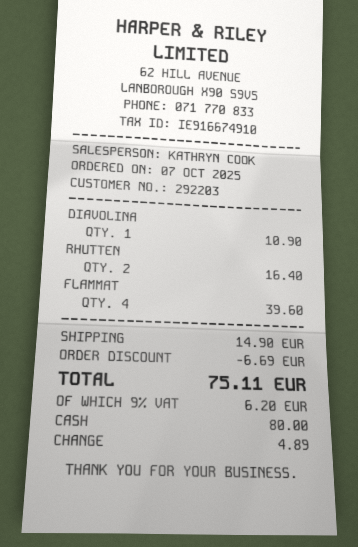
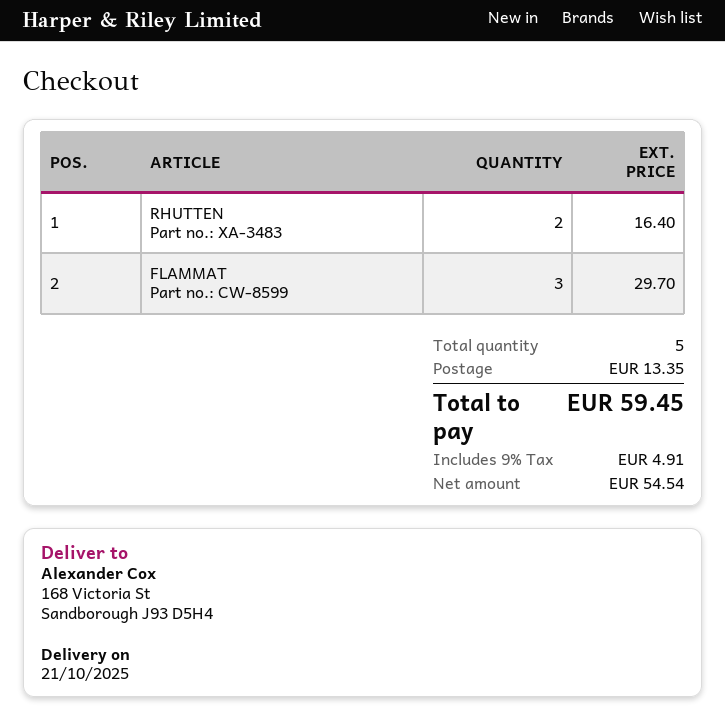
DIAVOLINA: 1 for 10.90 -> none
FLAMMAT: 4 for 39.60 -> 3 for 29.70
discount: 6.69 -> none
shipping: 14.90 -> 13.35
tax: 9% = 6.20 -> 9% = 4.91
total: 75.11 -> 59.45

